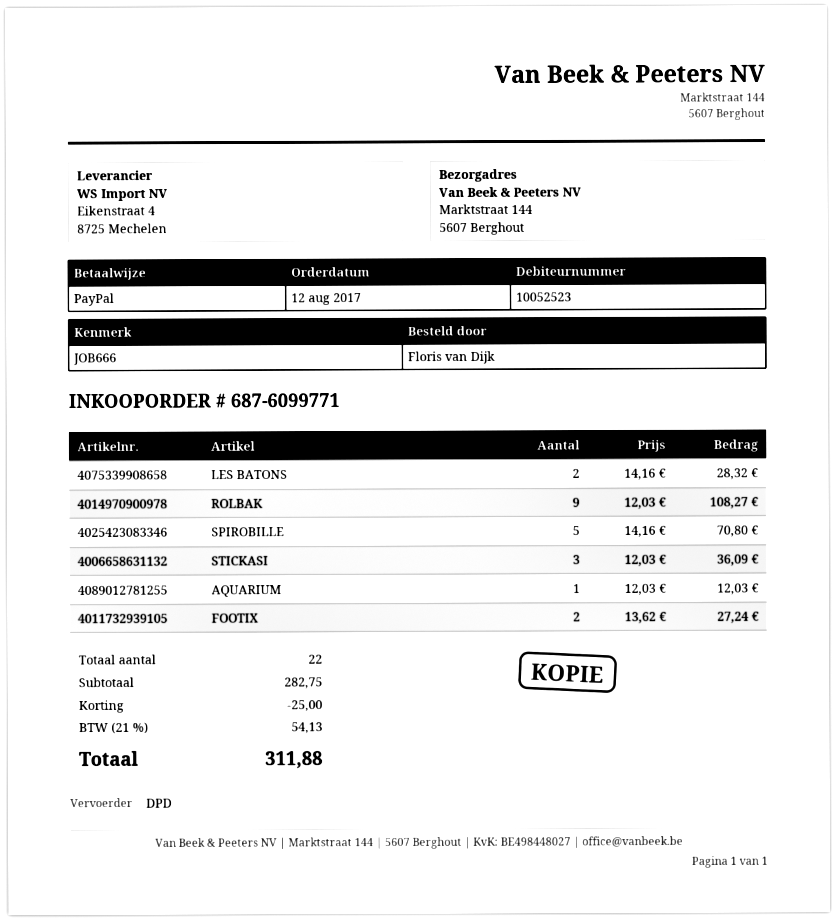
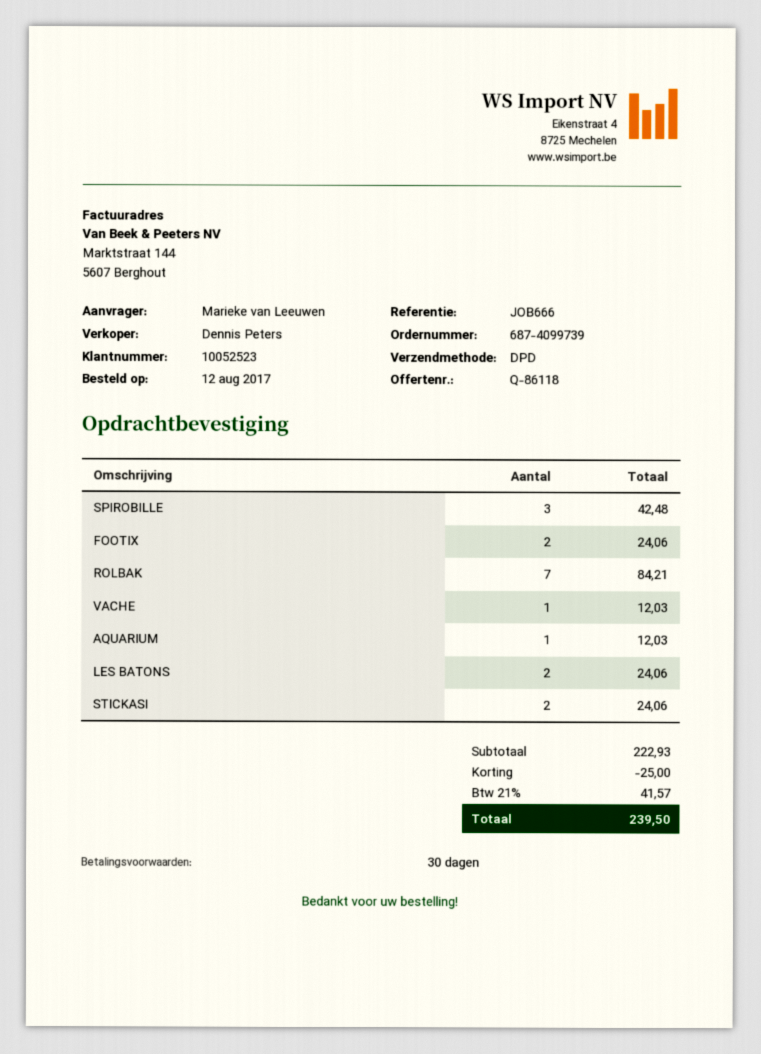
order number: 687-6099771 -> 687-4099739
ordered by: Floris van Dijk -> Marieke van Leeuwen
LES BATONS: 2 for 28.32 -> 2 for 24.06
ROLBAK: 9 for 108.27 -> 7 for 84.21
SPIROBILLE: 5 for 70.80 -> 3 for 42.48
STICKASI: 3 for 36.09 -> 2 for 24.06
FOOTIX: 2 for 27.24 -> 2 for 24.06
VACHE: none -> 1 for 12.03
subtotal: 282.75 -> 222.93
tax: 21% = 54.13 -> 21% = 41.57
total: 311.88 -> 239.50

